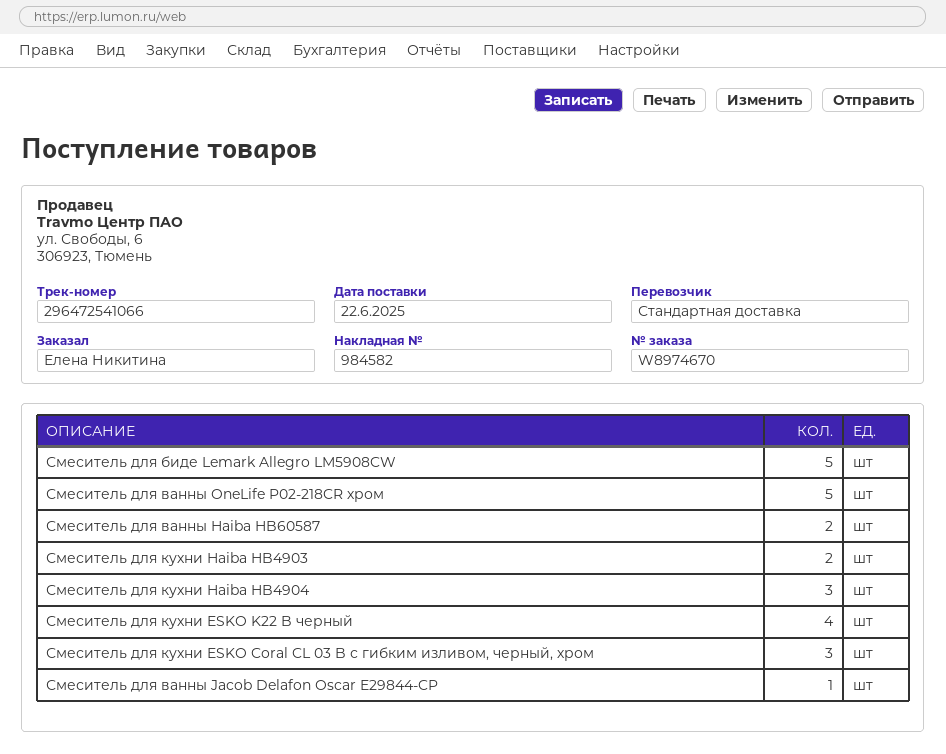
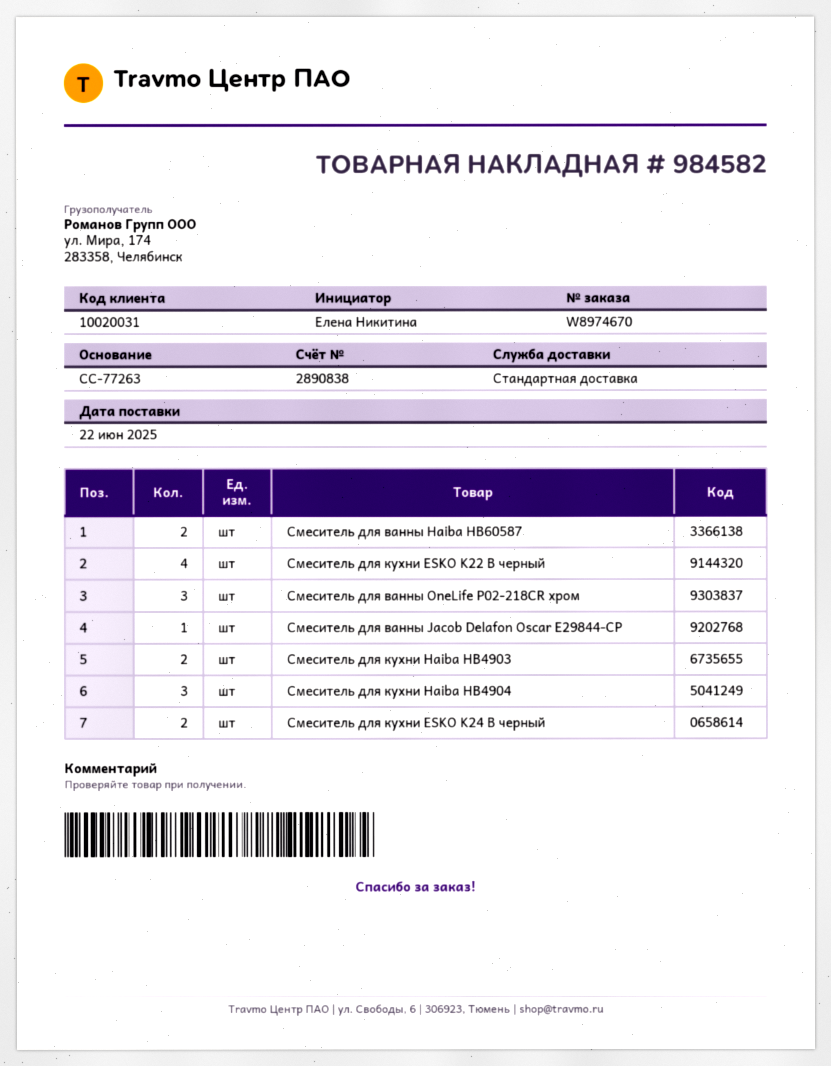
Смеситель для биде Lemark Allegro LM5908CW: 5 -> none
Смеситель для ванны OneLife P02-218CR хром: 5 -> 3
Смеситель для кухни ESKO Coral CL 03 B с гибким изливом, черный, хром: 3 -> none
Смеситель для кухни ESKO K24 B черный: none -> 2

